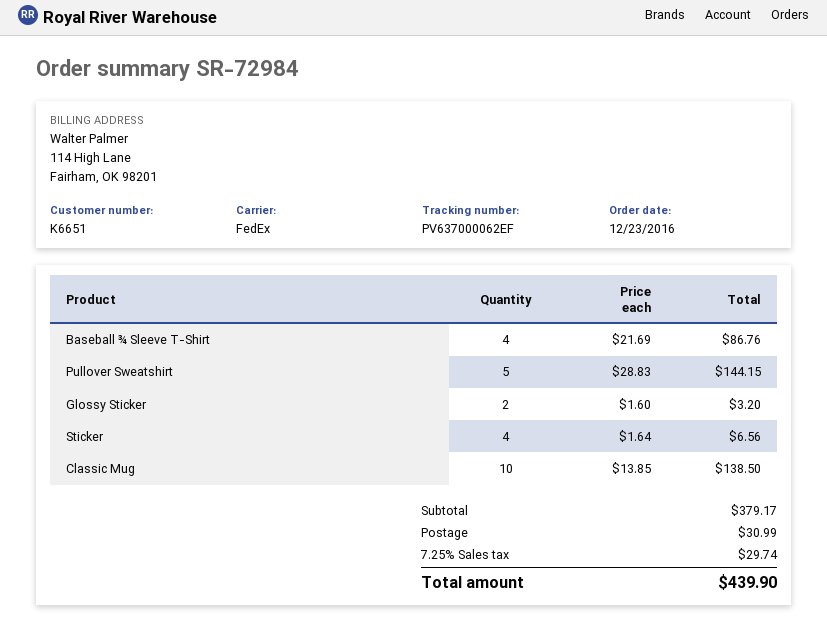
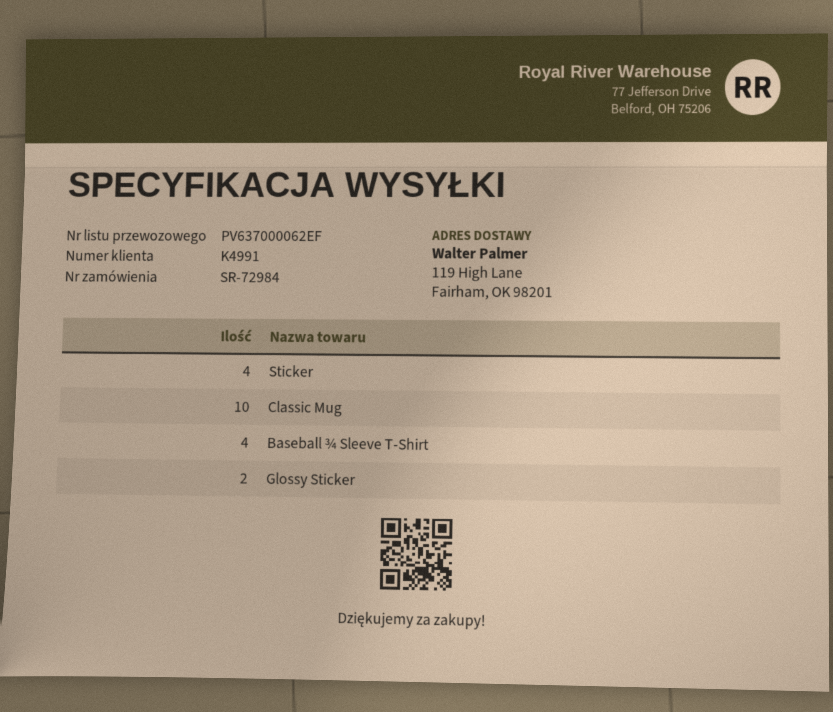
customer number: K6651 -> K4991
Pullover Sweatshirt: 5 -> none

